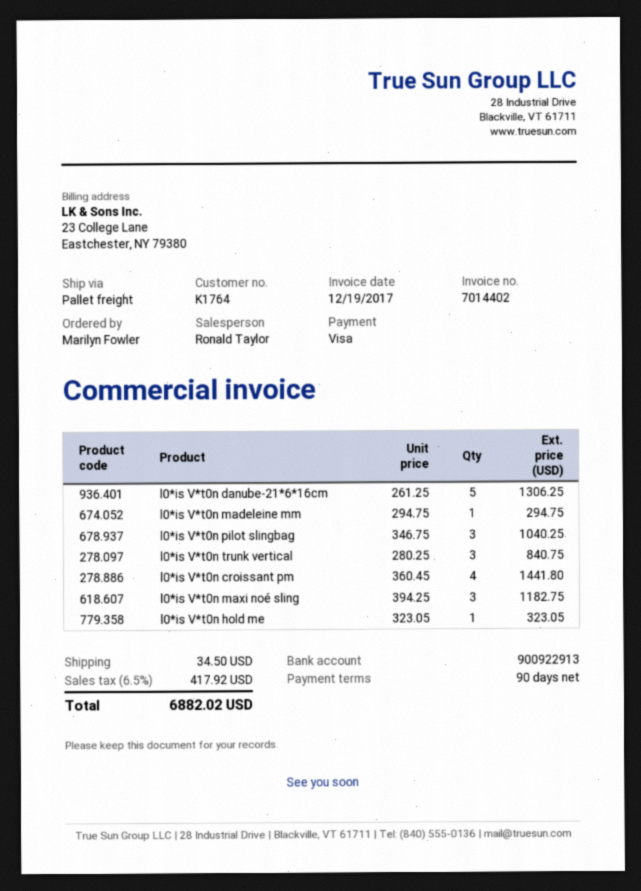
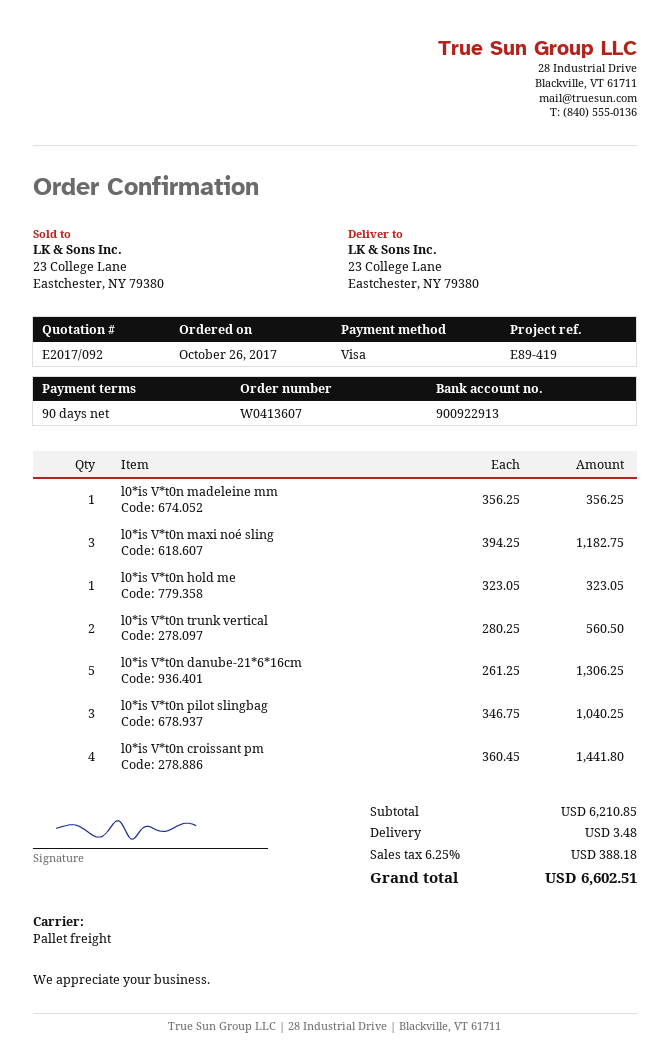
l0*is V*t0n madeleine mm: 1 x 294.75 = 294.75 -> 1 x 356.25 = 356.25
l0*is V*t0n trunk vertical: 3 x 280.25 = 840.75 -> 2 x 280.25 = 560.50
shipping: 34.50 -> 3.48
tax: 6.5% = 417.92 -> 6.25% = 388.18
total: 6882.02 -> 6602.51

